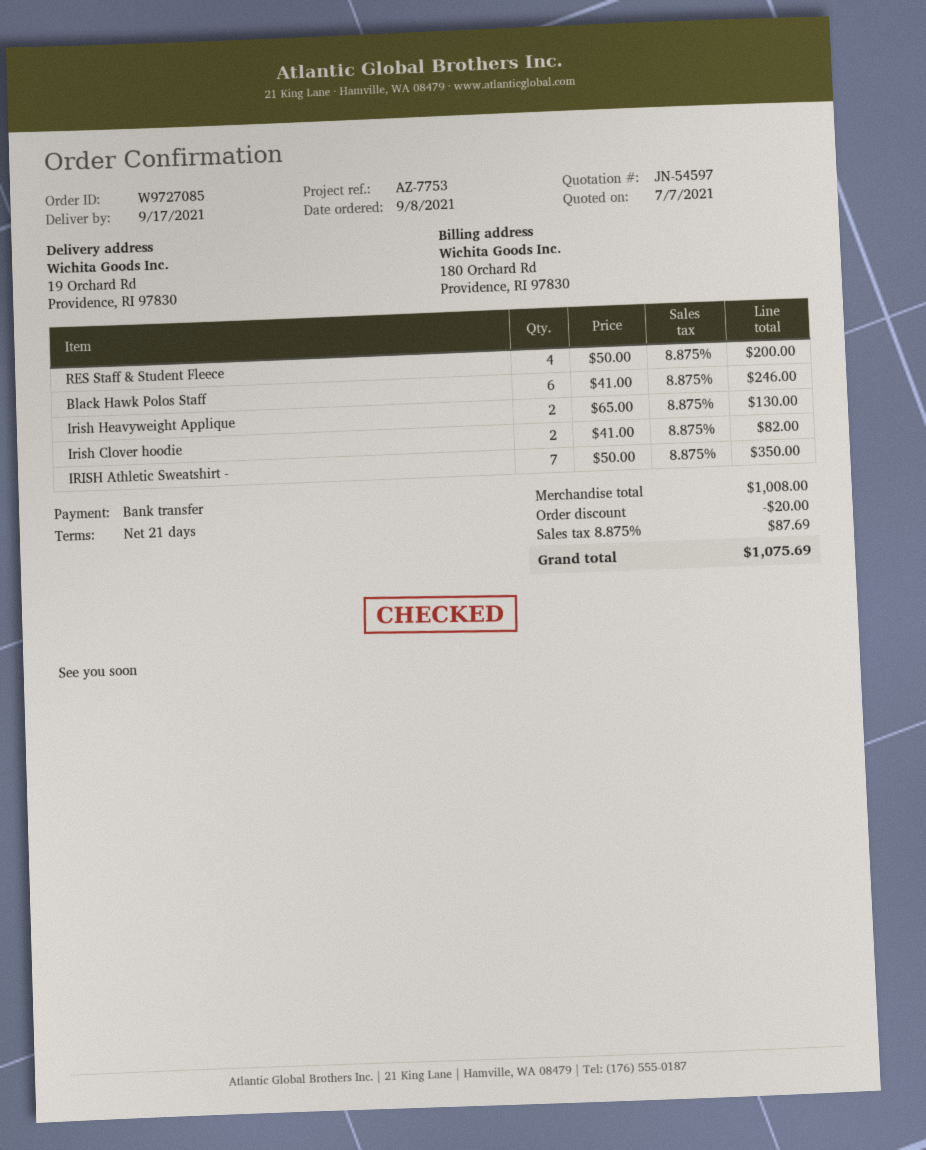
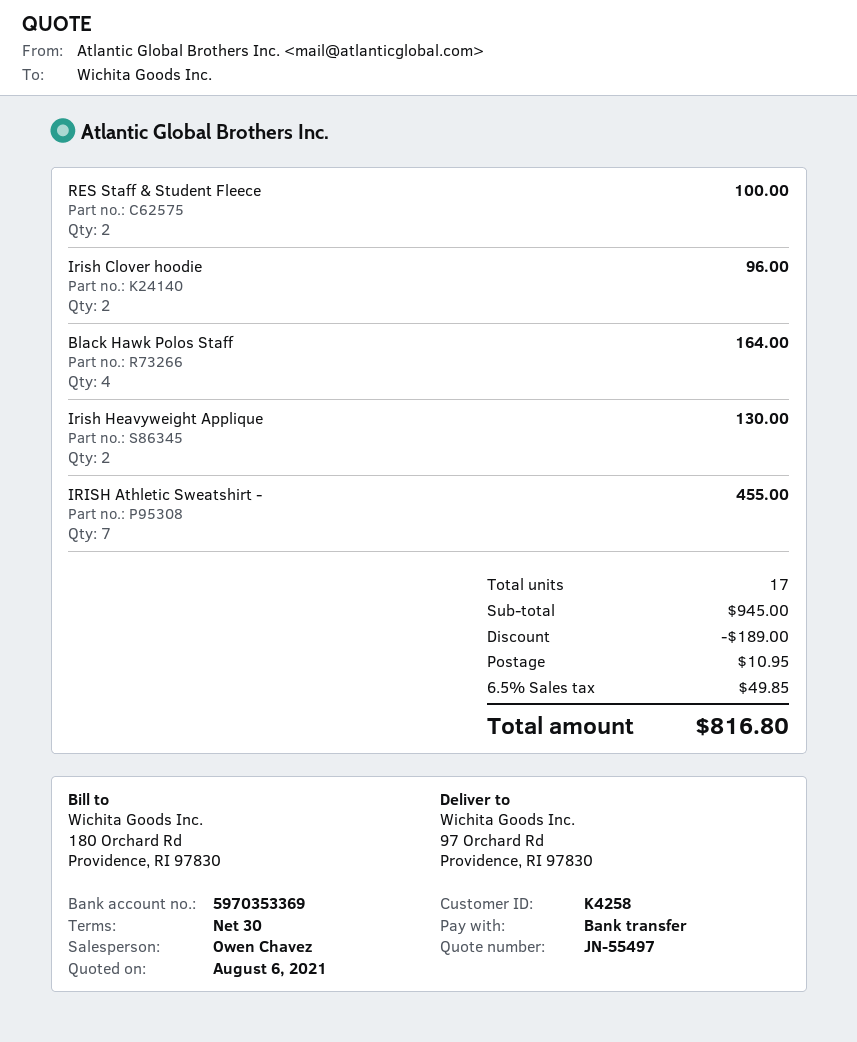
quote number: JN-54597 -> JN-55497
quote date: 2021-07-07 -> 2021-08-06
payment terms: 21 days -> 30 days
ship to: 19 Orchard Rd, Providence, RI 97830 -> 97 Orchard Rd, Providence, RI 97830
RES Staff & Student Fleece: 4 for 200.00 -> 2 for 100.00
Black Hawk Polos Staff: 6 for 246.00 -> 4 for 164.00
Irish Clover hoodie: 2 for 82.00 -> 2 for 96.00
IRISH Athletic Sweatshirt -: 7 for 350.00 -> 7 for 455.00
subtotal: 1008.00 -> 945.00
discount: 20.00 -> 189.00
shipping: none -> 10.95
tax: 8.875% = 87.69 -> 6.5% = 49.85
total: 1075.69 -> 816.80

